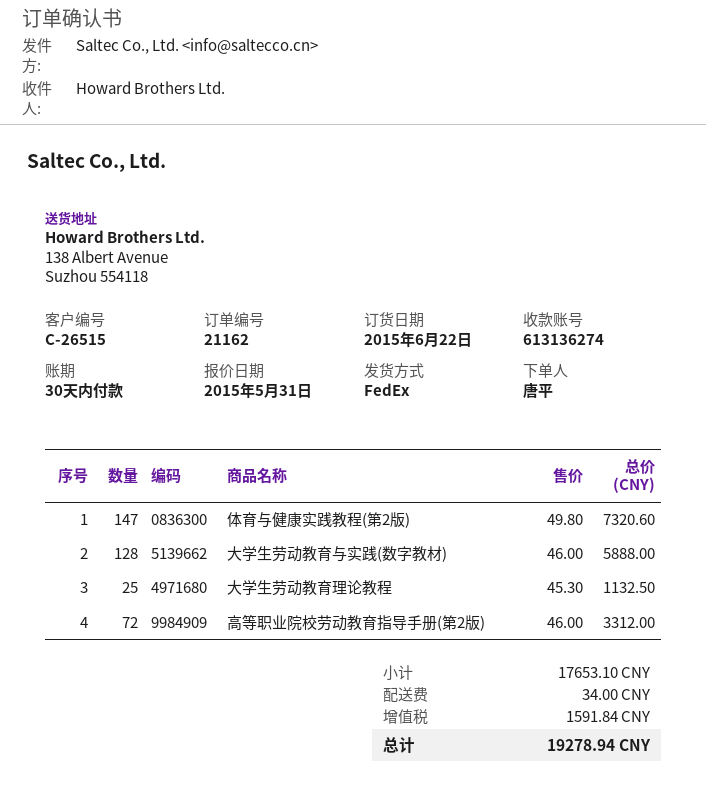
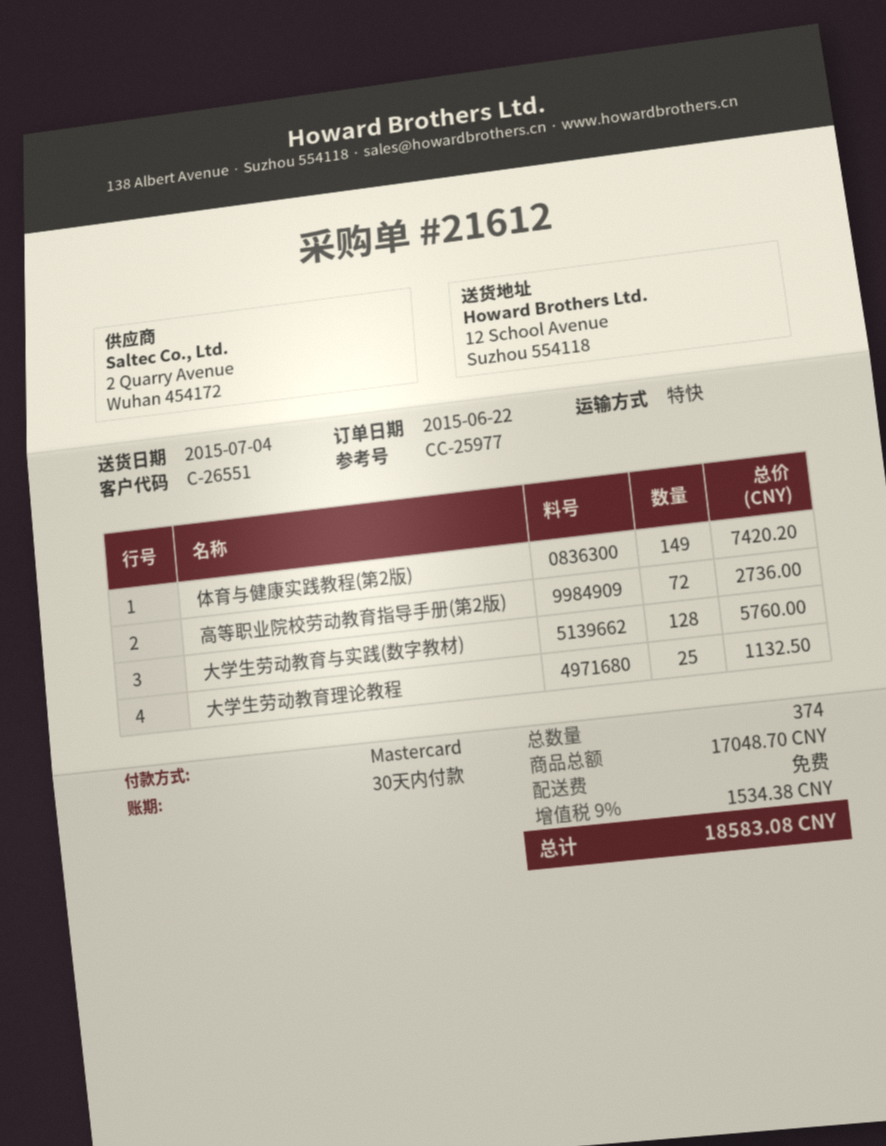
order number: 21162 -> 21612
customer number: C-26515 -> C-26551
shipping method: FedEx -> express
ship to: 138 Albert Avenue, Suzhou 554118 -> 12 School Avenue, Suzhou 554118
体育与健康实践教程(第2版): 147 for 7320.60 -> 149 for 7420.20
大学生劳动教育与实践(数字教材): 128 for 5888.00 -> 128 for 5760.00
高等职业院校劳动教育指导手册(第2版): 72 for 3312.00 -> 72 for 2736.00
subtotal: 17653.10 -> 17048.70
shipping: 34.00 -> 0.00
tax: 1591.84 -> 1534.38
total: 19278.94 -> 18583.08

